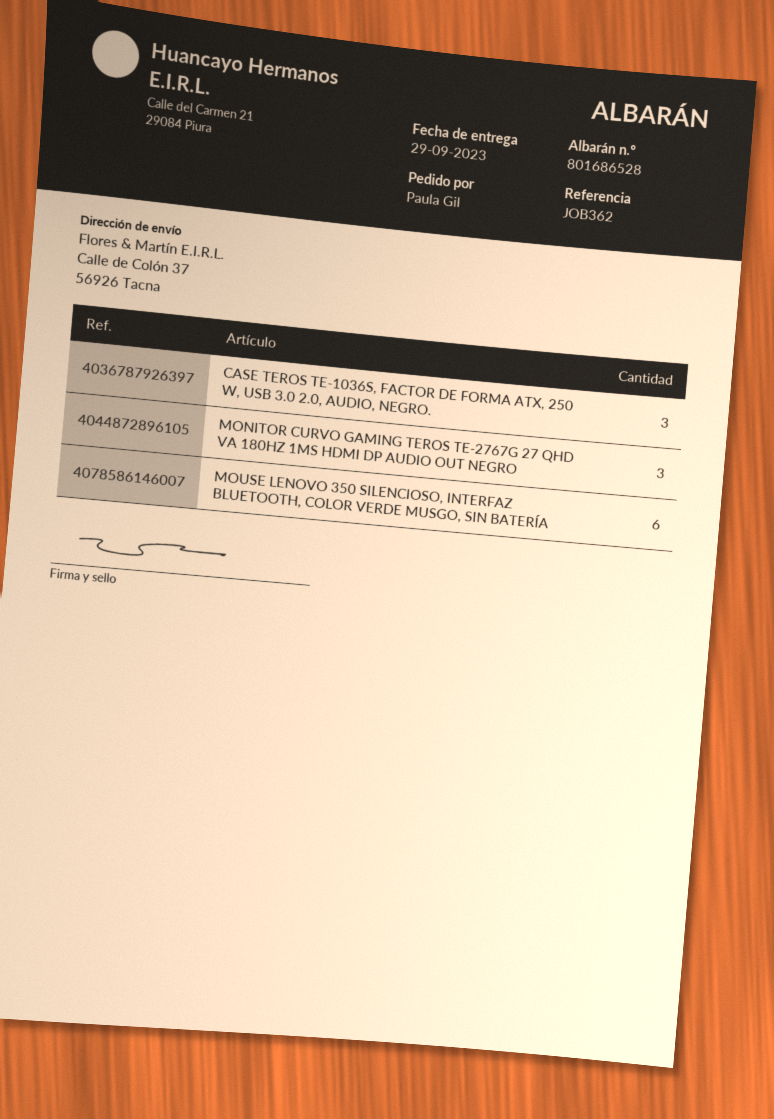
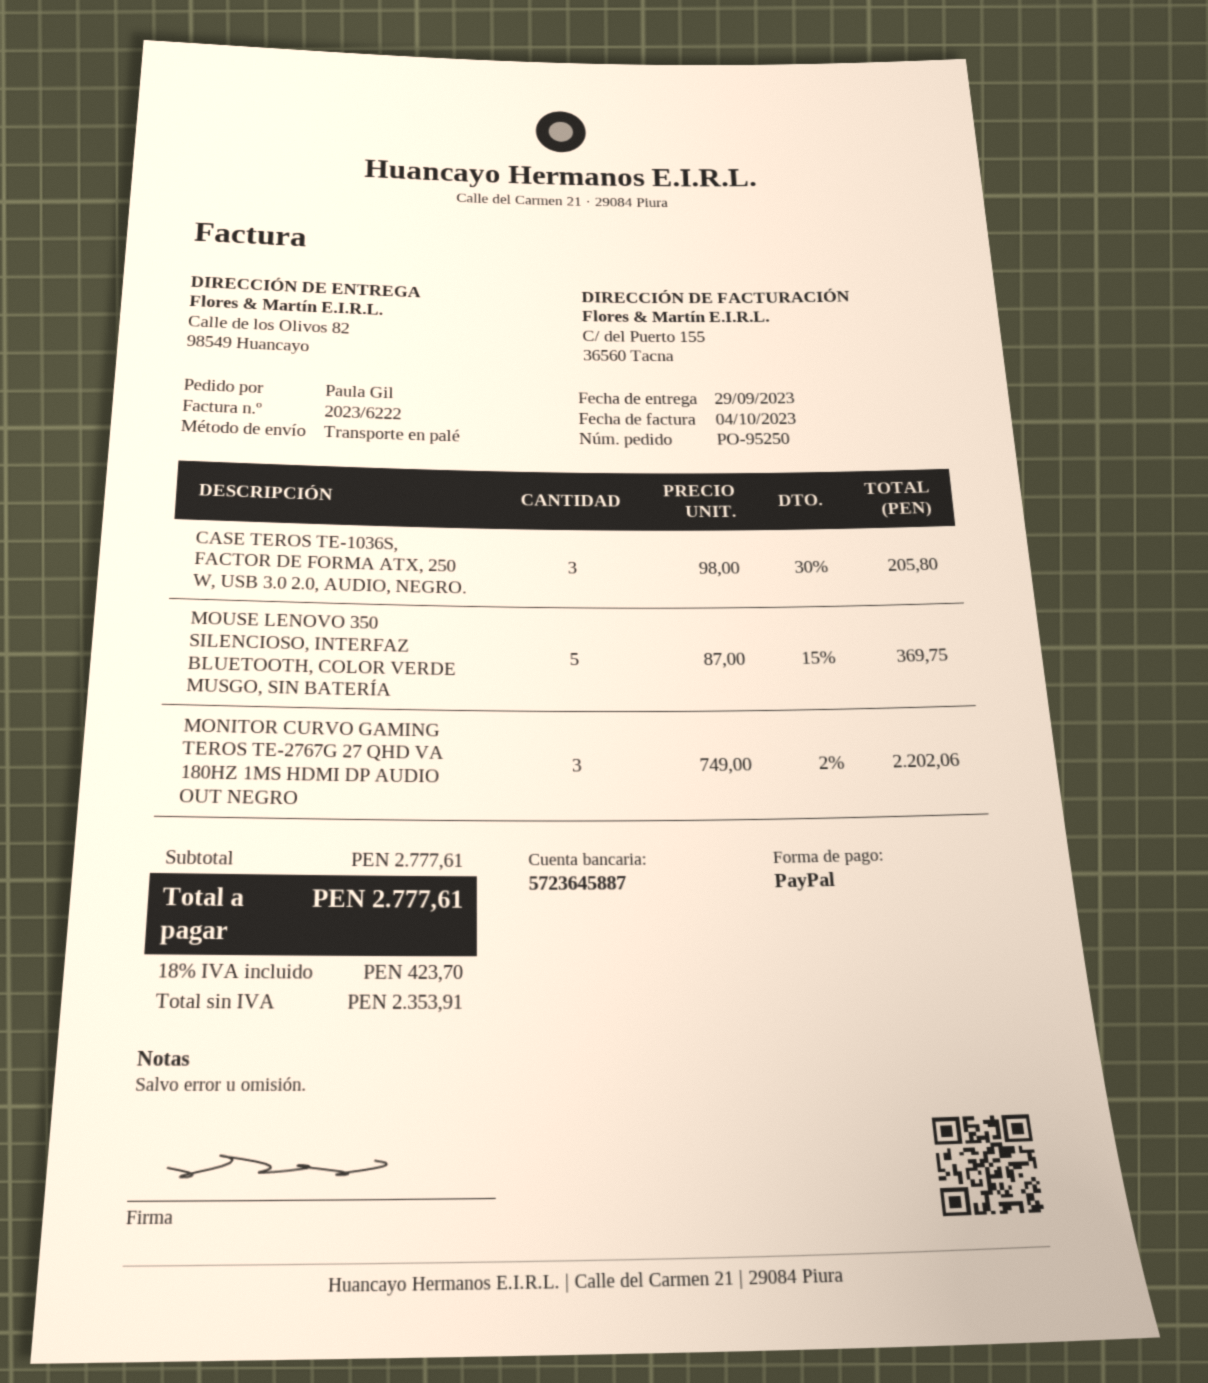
ship to: Calle de Colón 37, 56926 Tacna -> Calle de los Olivos 82, 98549 Huancayo
MOUSE LENOVO 350 SILENCIOSO, INTERFAZ BLUETOOTH, COLOR VERDE MUSGO, SIN BATERÍA: 6 -> 5

